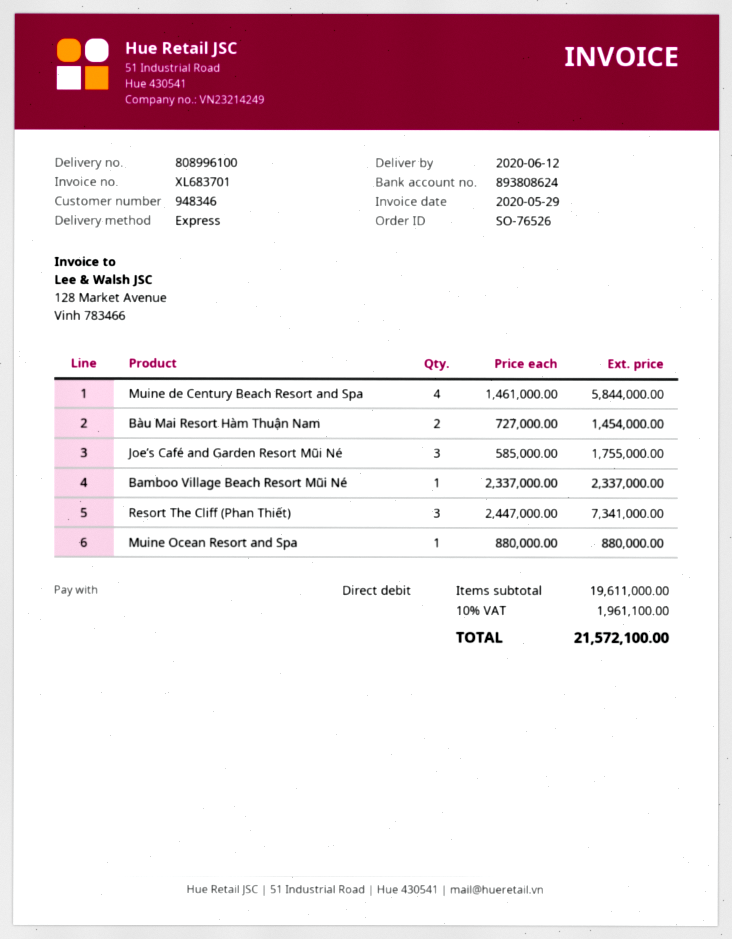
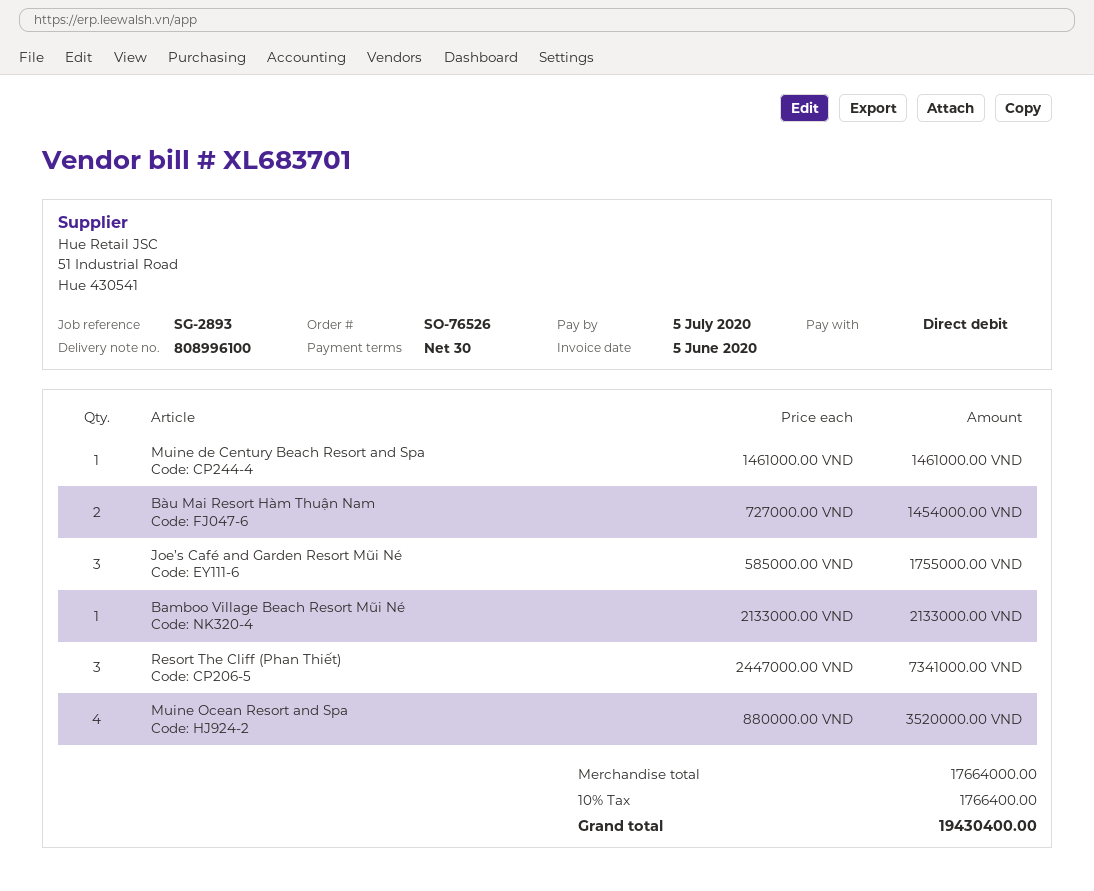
invoice date: 2020-05-29 -> 2020-06-05
Muine de Century Beach Resort and Spa: 4 x 1461000.00 = 5844000.00 -> 1 x 1461000.00 = 1461000.00
Bamboo Village Beach Resort Mũi Né: 1 x 2337000.00 = 2337000.00 -> 1 x 2133000.00 = 2133000.00
Muine Ocean Resort and Spa: 1 x 880000.00 = 880000.00 -> 4 x 880000.00 = 3520000.00
subtotal: 19611000.00 -> 17664000.00
tax: 10% = 1961100.00 -> 10% = 1766400.00
total: 21572100.00 -> 19430400.00

